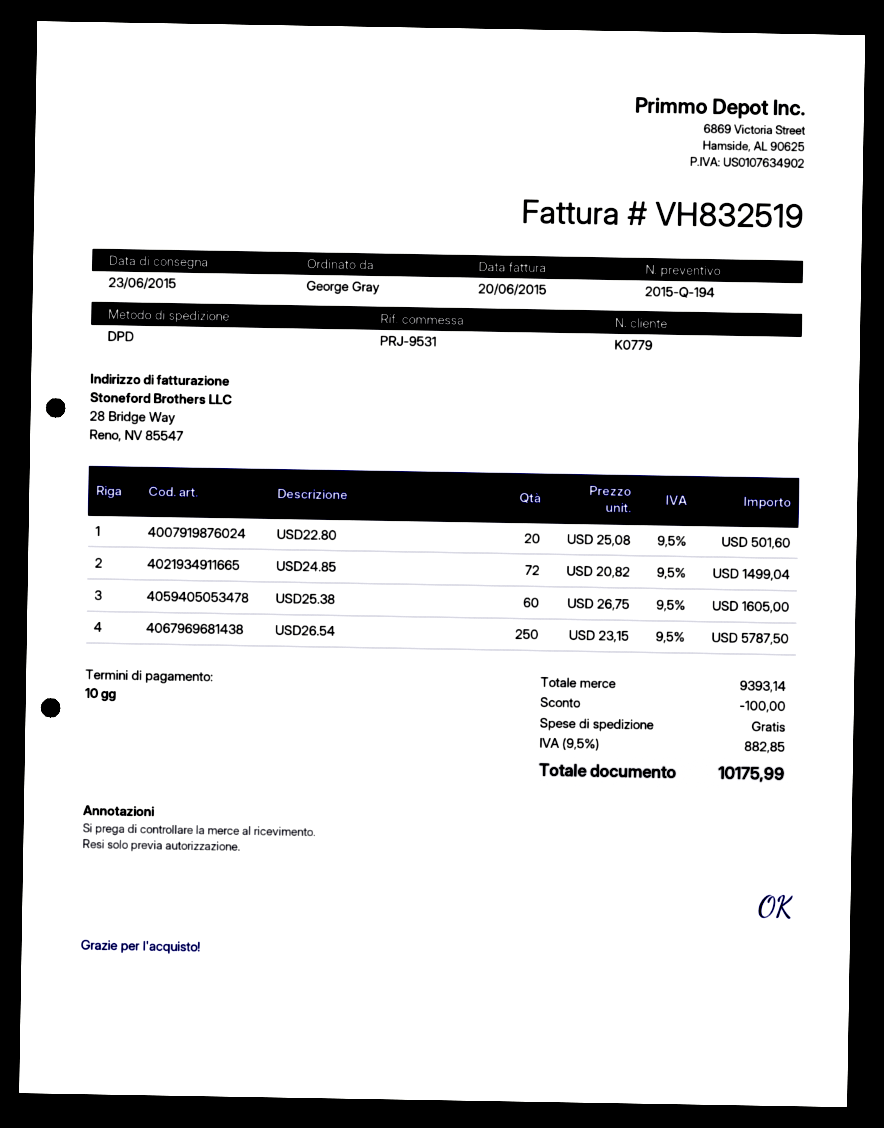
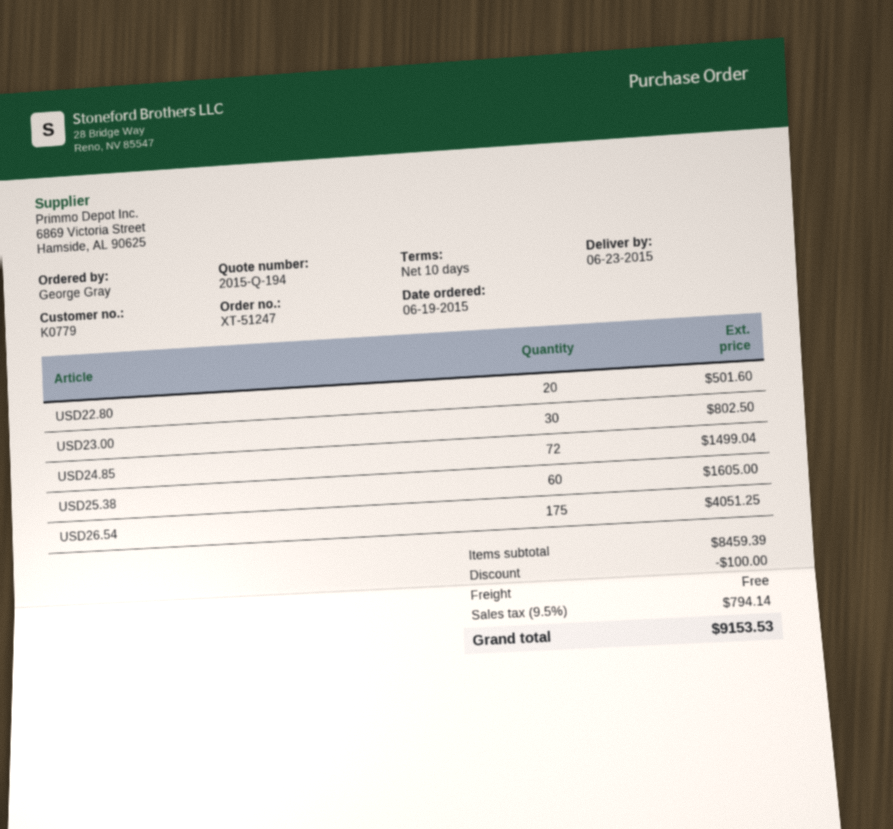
USD26.54: 250 for 5787.50 -> 175 for 4051.25
USD23.00: none -> 30 for 802.50
subtotal: 9393.14 -> 8459.39
tax: 9.5% = 882.85 -> 9.5% = 794.14
total: 10175.99 -> 9153.53

